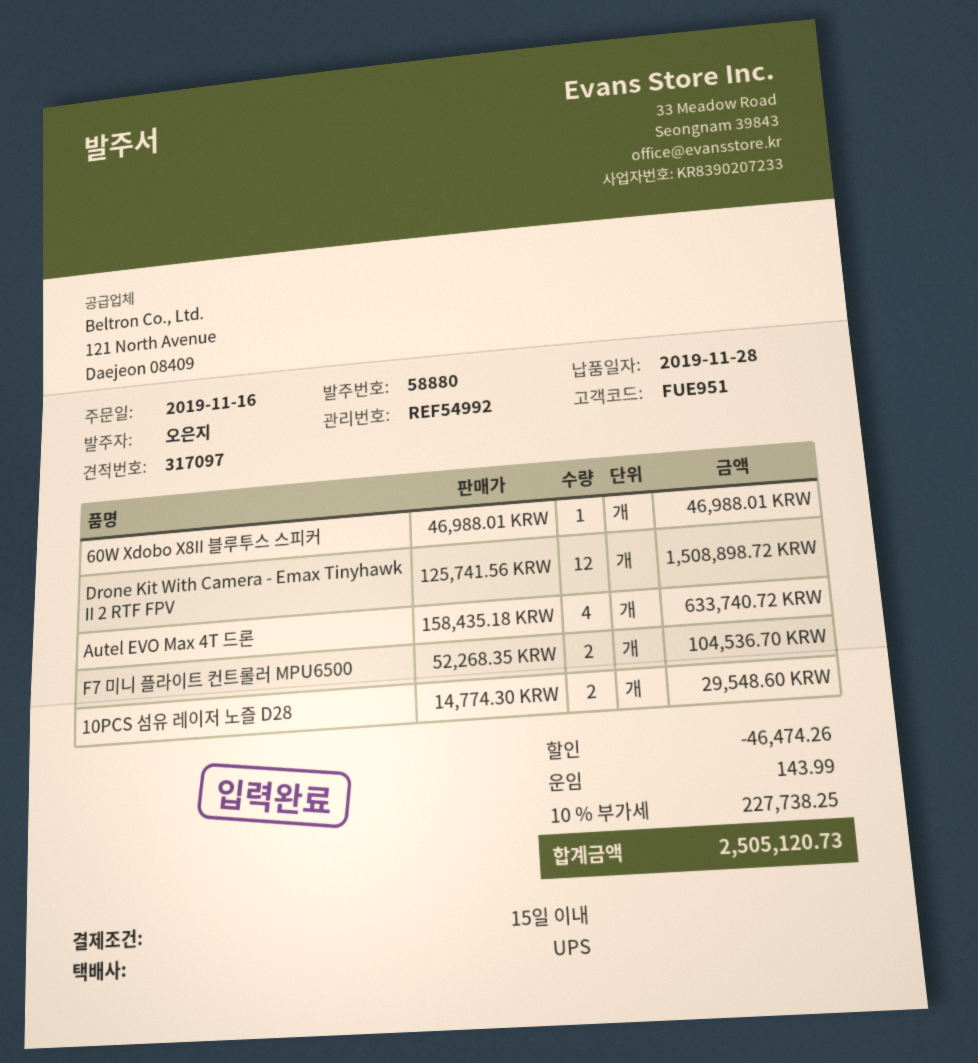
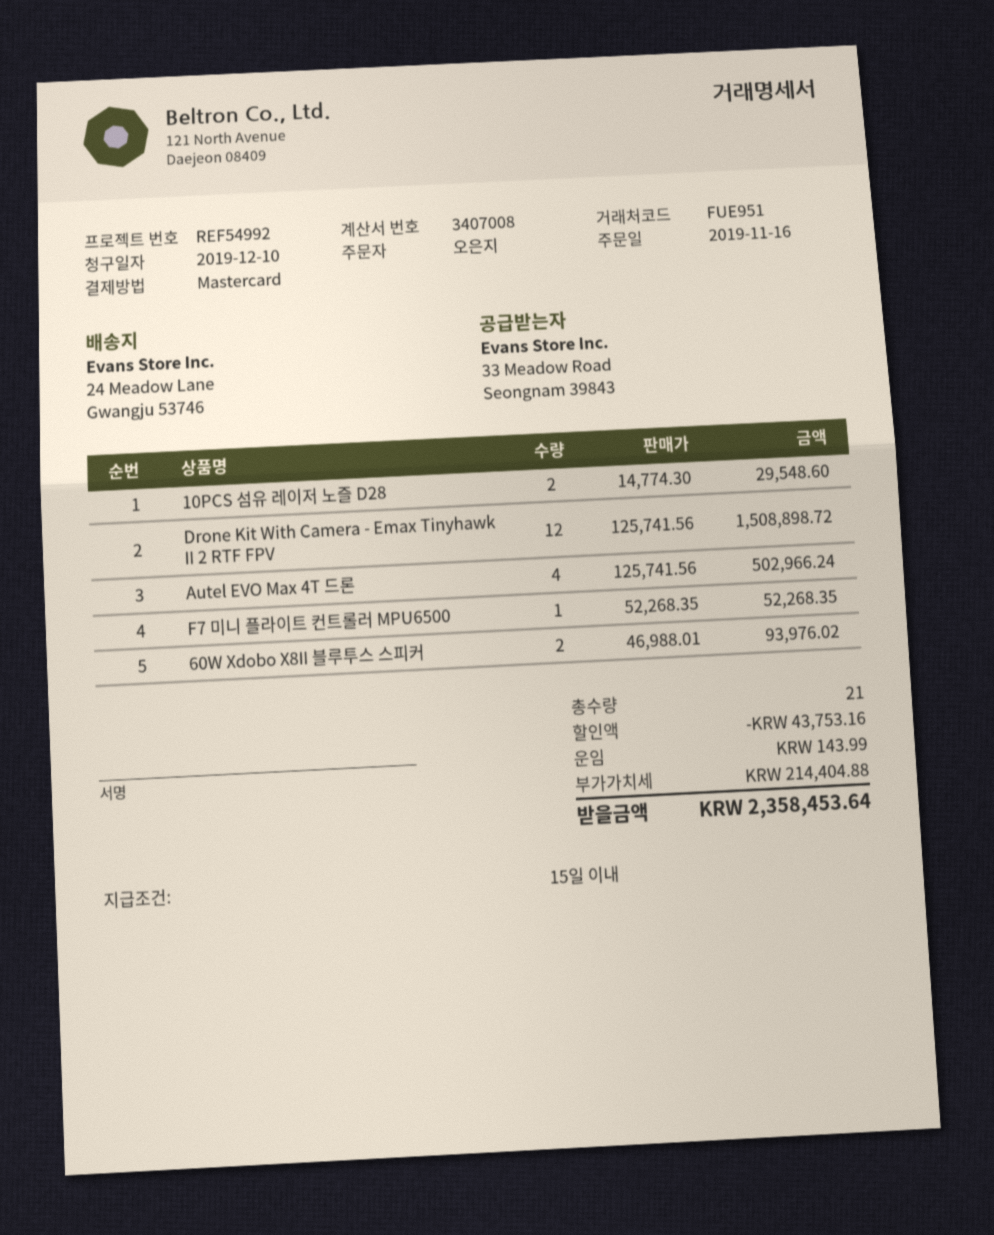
60W Xdobo X8II 블루투스 스피커: 1 x 46988.01 = 46988.01 -> 2 x 46988.01 = 93976.02
Autel EVO Max 4T 드론: 4 x 158435.18 = 633740.72 -> 4 x 125741.56 = 502966.24
F7 미니 플라이트 컨트롤러 MPU6500: 2 x 52268.35 = 104536.70 -> 1 x 52268.35 = 52268.35
discount: 46474.26 -> 43753.16
tax: 227738.25 -> 214404.88
total: 2505120.73 -> 2358453.64

